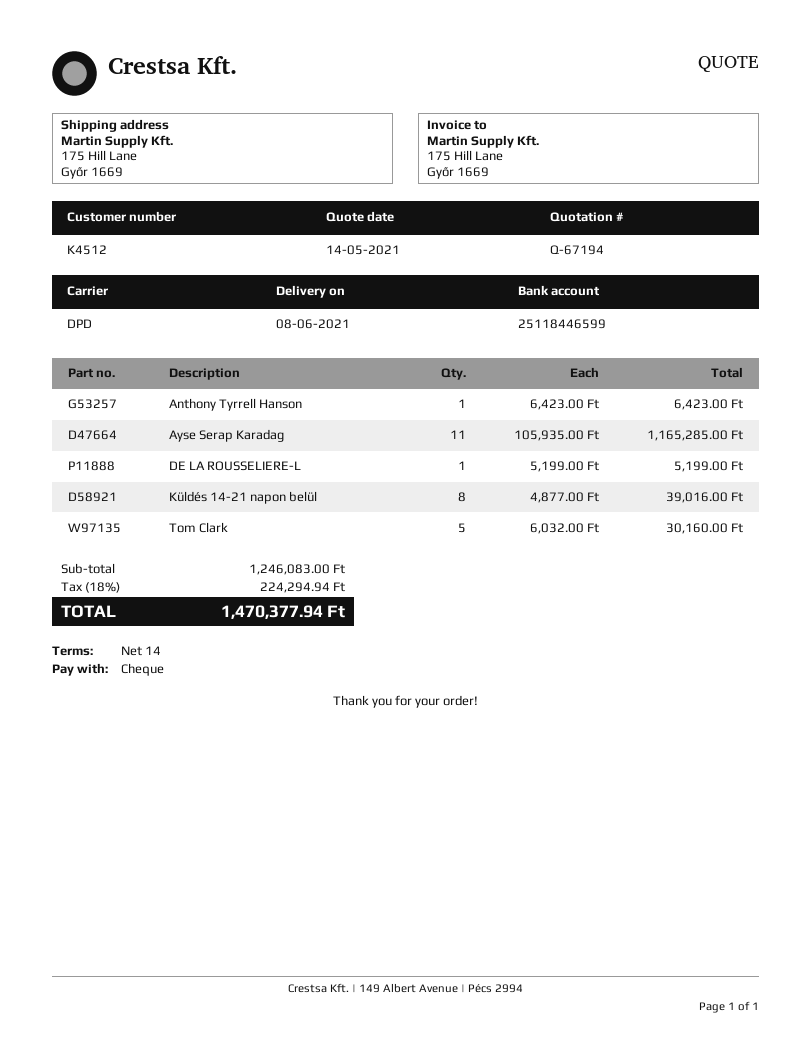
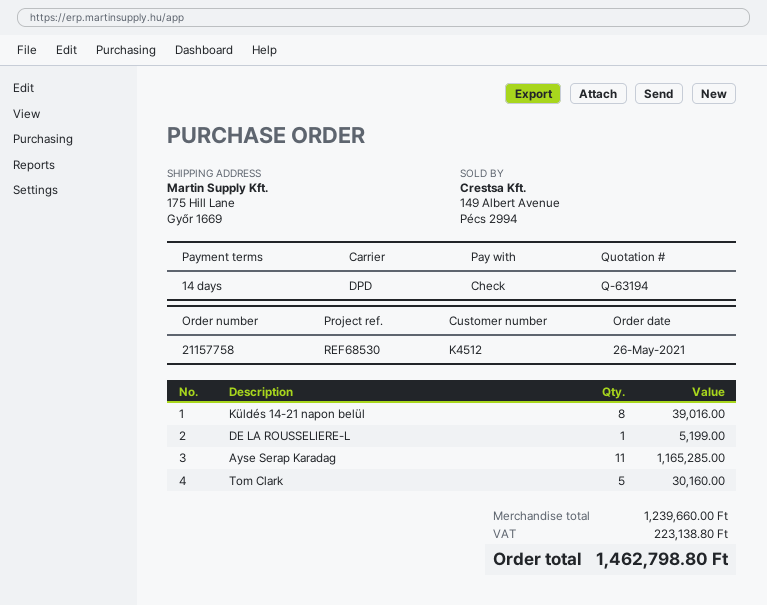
quote number: Q-67194 -> Q-63194
Anthony Tyrrell Hanson: 1 for 6423.00 -> none
subtotal: 1246083.00 -> 1239660.00
tax: 224294.94 -> 223138.80
total: 1470377.94 -> 1462798.80

